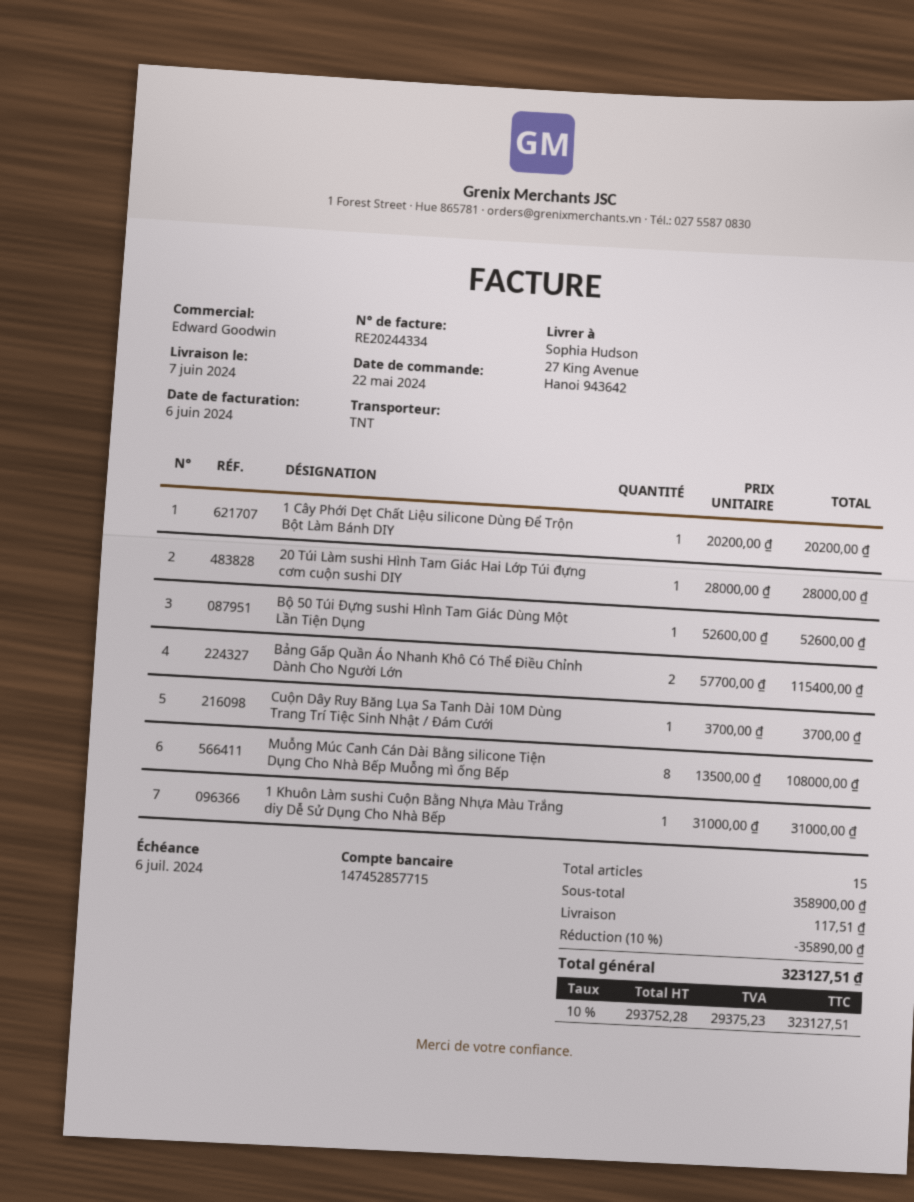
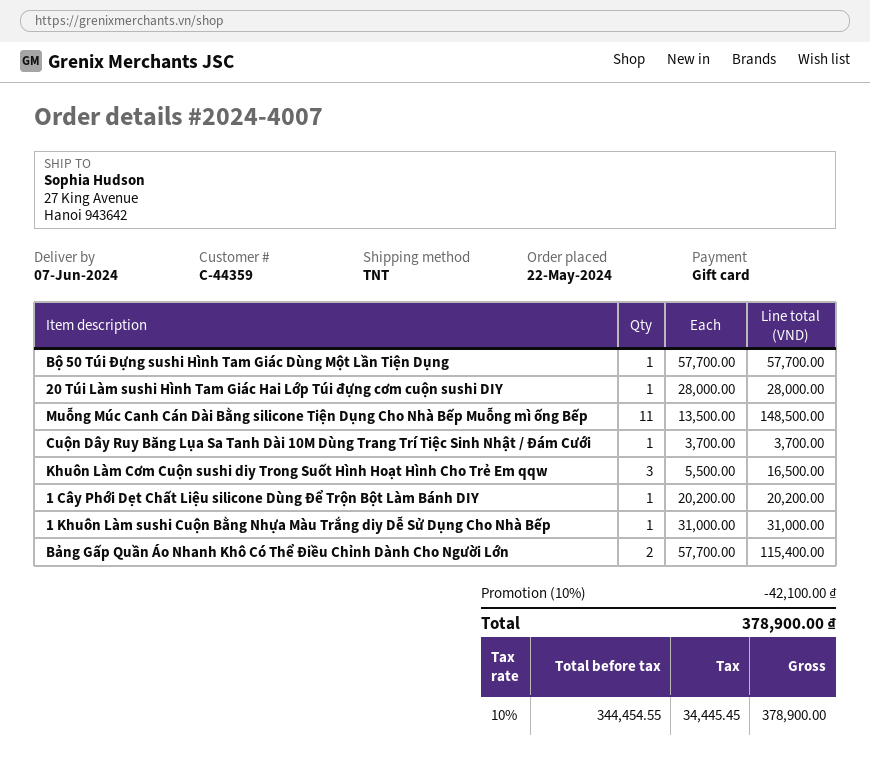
Bộ 50 Túi Đựng sushi Hình Tam Giác Dùng Một Lần Tiện Dụng: 1 x 52600.00 = 52600.00 -> 1 x 57700.00 = 57700.00
Muỗng Múc Canh Cán Dài Bằng silicone Tiện Dụng Cho Nhà Bếp Muỗng mì ống Bếp: 8 x 13500.00 = 108000.00 -> 11 x 13500.00 = 148500.00
Khuôn Làm Cơm Cuộn sushi diy Trong Suốt Hình Hoạt Hình Cho Trẻ Em qqw: none -> 3 x 5500.00 = 16500.00
discount: 10% = 35890.00 -> 10% = 42100.00
shipping: 117.51 -> none
net: 293752.28 -> 344454.55
tax: 10% = 29375.23 -> 10% = 34445.45
total: 323127.51 -> 378900.00

